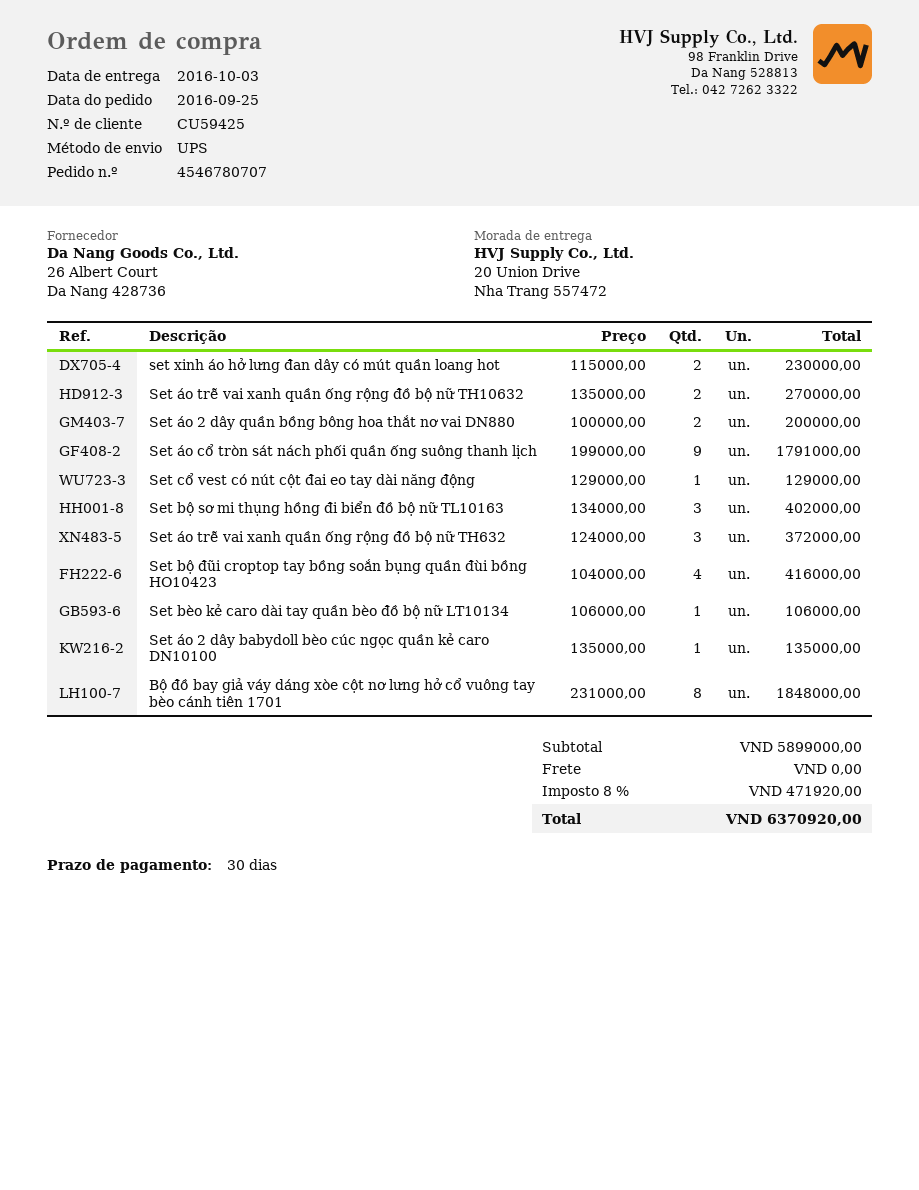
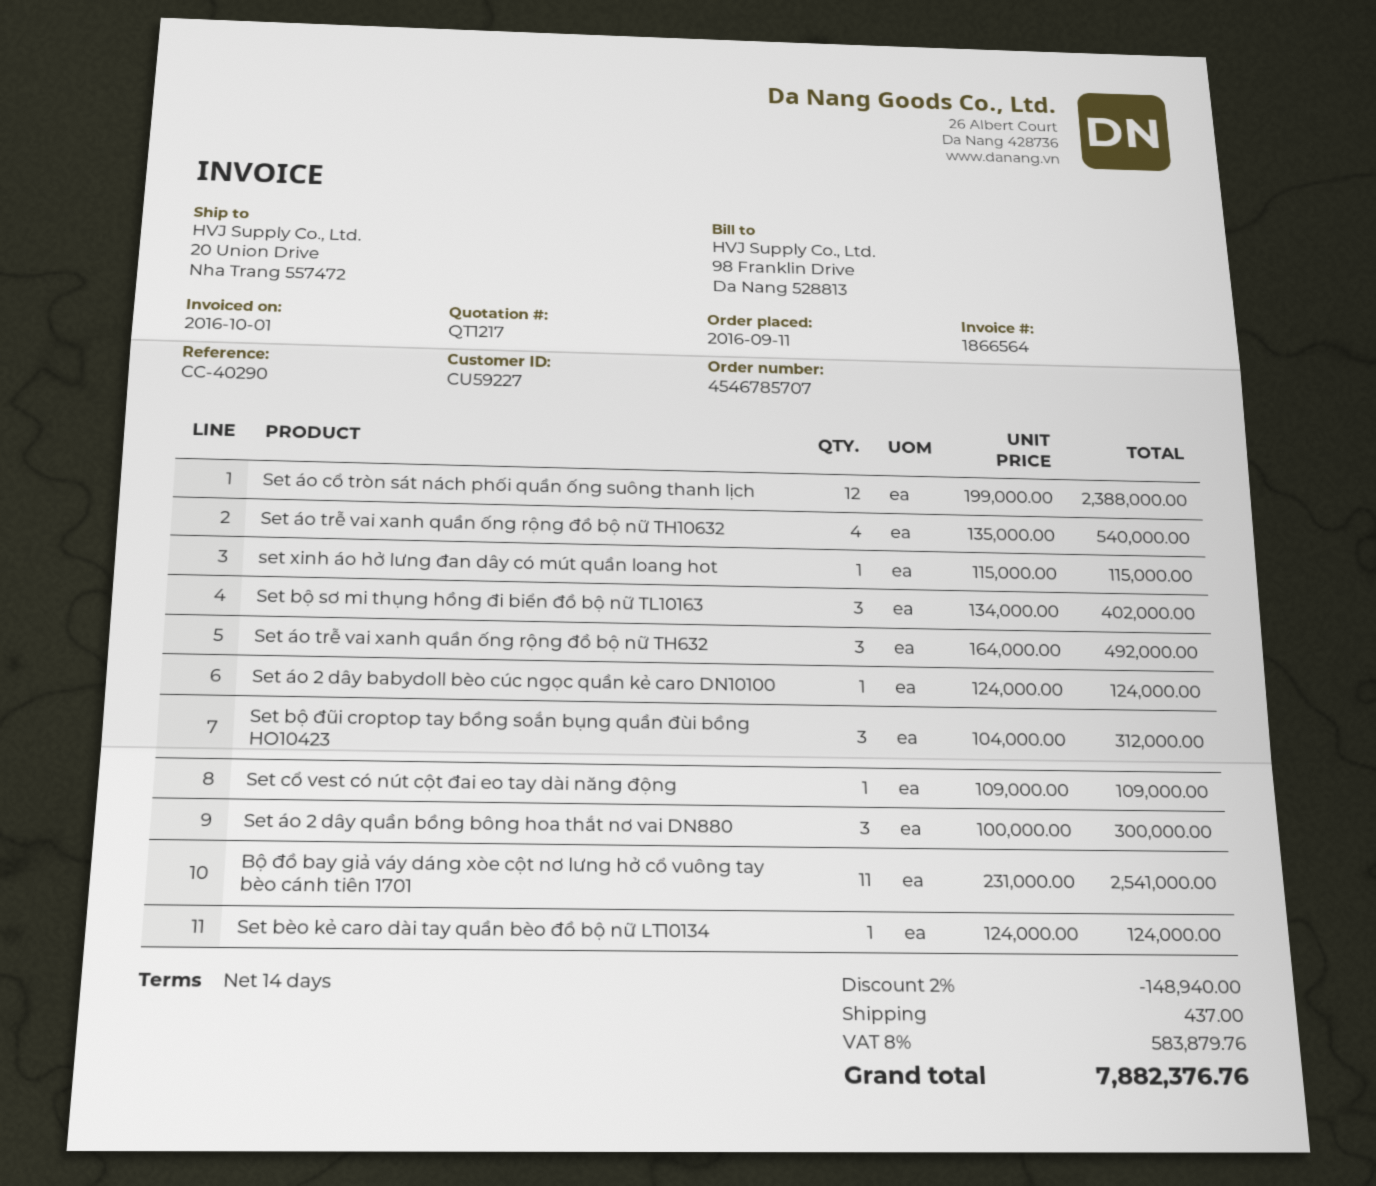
order number: 4546780707 -> 4546785707
order date: 2016-09-25 -> 2016-09-11
payment terms: 30 days -> 14 days
customer number: CU59425 -> CU59227
set xinh áo hở lưng đan dây có mút quần loang hot: 2 x 115000.00 = 230000.00 -> 1 x 115000.00 = 115000.00
Set áo trễ vai xanh quần ống rộng đồ bộ nữ TH10632: 2 x 135000.00 = 270000.00 -> 4 x 135000.00 = 540000.00
Set áo 2 dây quần bồng bông hoa thắt nơ vai DN880: 2 x 100000.00 = 200000.00 -> 3 x 100000.00 = 300000.00
Set áo cổ tròn sát nách phối quần ống suông thanh lịch: 9 x 199000.00 = 1791000.00 -> 12 x 199000.00 = 2388000.00
Set cổ vest có nút cột đai eo tay dài năng động: 1 x 129000.00 = 129000.00 -> 1 x 109000.00 = 109000.00
Set áo trễ vai xanh quần ống rộng đồ bộ nữ TH632: 3 x 124000.00 = 372000.00 -> 3 x 164000.00 = 492000.00
Set bộ đũi croptop tay bồng soắn bụng quần đùi bồng HO10423: 4 x 104000.00 = 416000.00 -> 3 x 104000.00 = 312000.00
Set bèo kẻ caro dài tay quần bèo đồ bộ nữ LT10134: 1 x 106000.00 = 106000.00 -> 1 x 124000.00 = 124000.00
Set áo 2 dây babydoll bèo cúc ngọc quần kẻ caro DN10100: 1 x 135000.00 = 135000.00 -> 1 x 124000.00 = 124000.00
Bộ đồ bay giả váy dáng xòe cột nơ lưng hở cổ vuông tay bèo cánh tiên 1701: 8 x 231000.00 = 1848000.00 -> 11 x 231000.00 = 2541000.00
discount: none -> 2% = 148940.00
shipping: 0.00 -> 437.00
tax: 8% = 471920.00 -> 8% = 583879.76
total: 6370920.00 -> 7882376.76

